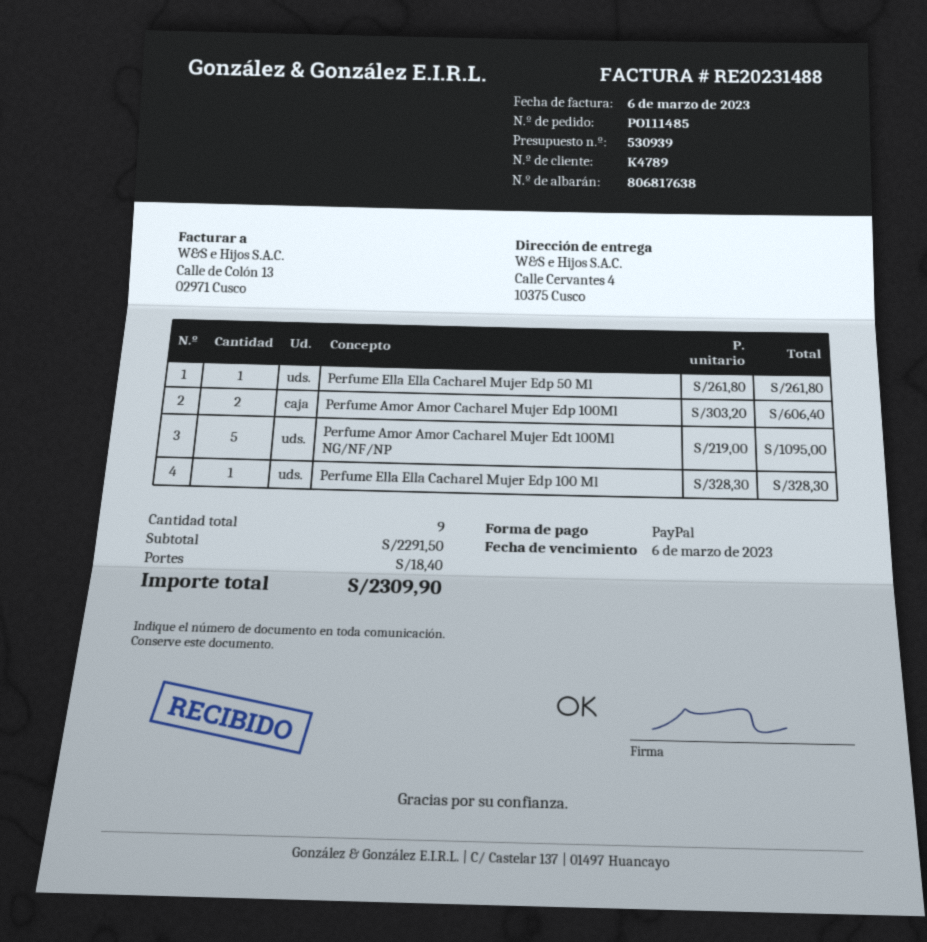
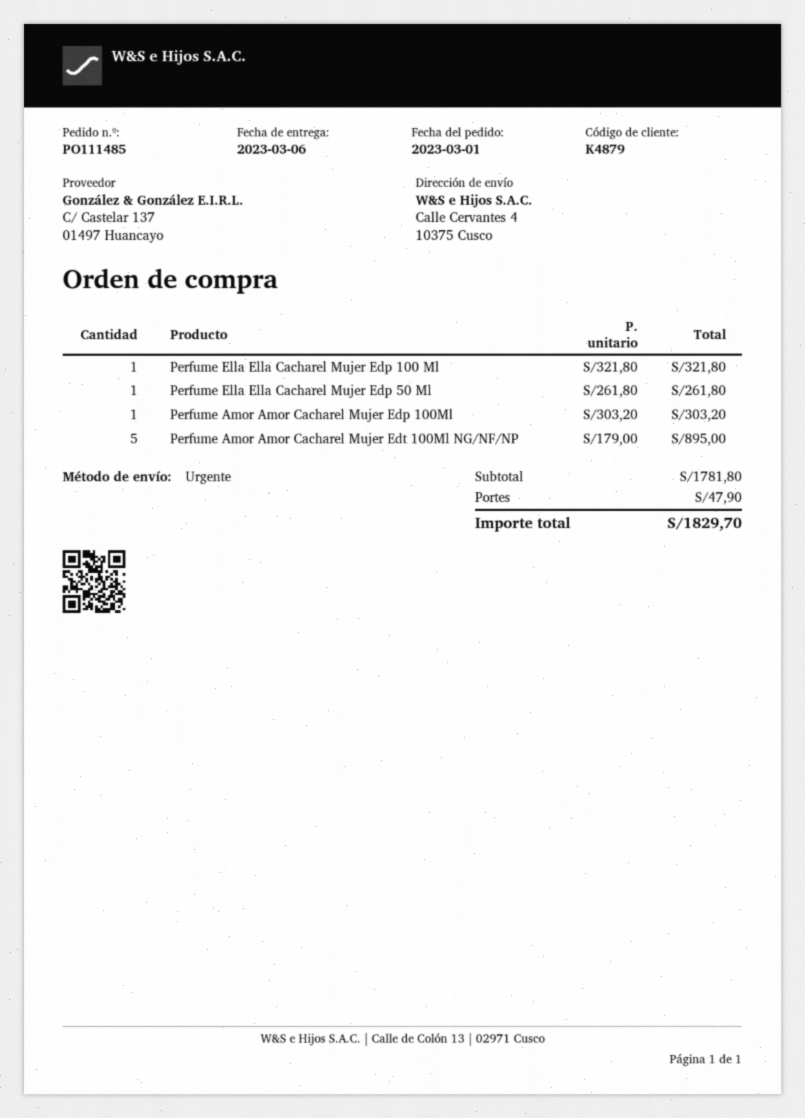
customer number: K4789 -> K4879
Perfume Amor Amor Cacharel Mujer Edp 100Ml: 2 x 303.20 = 606.40 -> 1 x 303.20 = 303.20
Perfume Amor Amor Cacharel Mujer Edt 100Ml NG/NF/NP: 5 x 219.00 = 1095.00 -> 5 x 179.00 = 895.00
Perfume Ella Ella Cacharel Mujer Edp 100 Ml: 1 x 328.30 = 328.30 -> 1 x 321.80 = 321.80
subtotal: 2291.50 -> 1781.80
shipping: 18.40 -> 47.90
total: 2309.90 -> 1829.70

